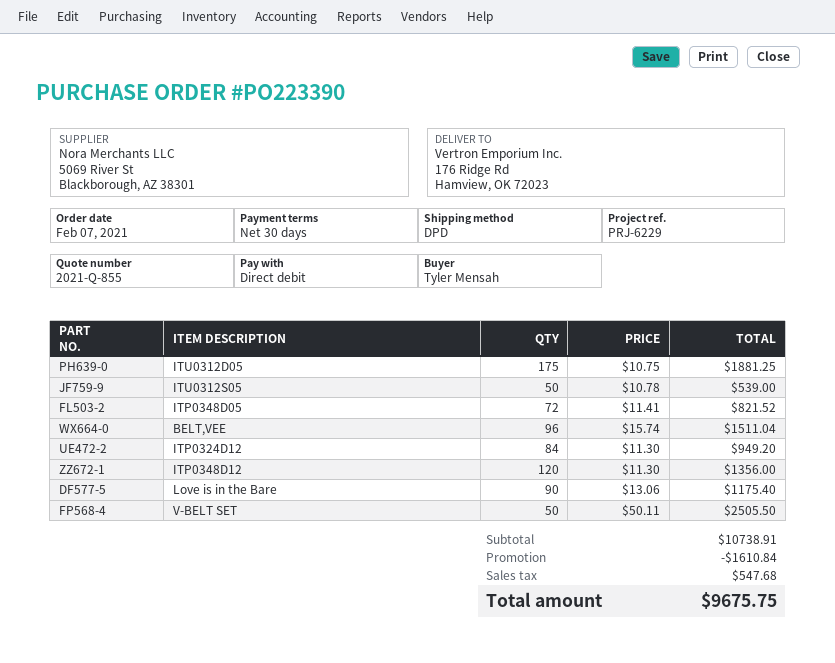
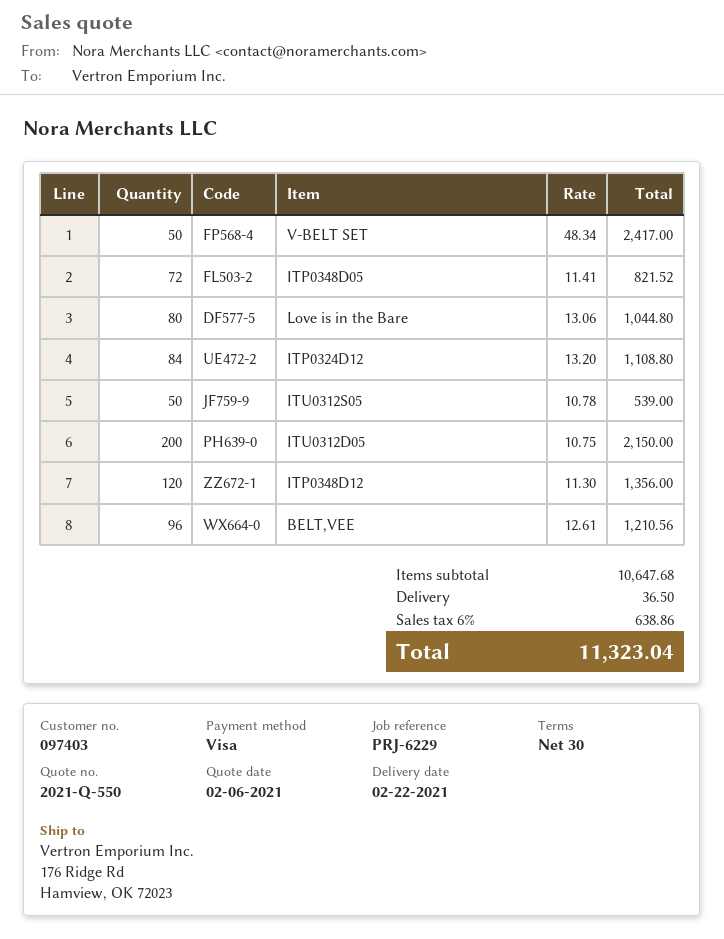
quote number: 2021-Q-855 -> 2021-Q-550
payment method: direct debit -> Visa
ITU0312D05: 175 x 10.75 = 1881.25 -> 200 x 10.75 = 2150.00
BELT,VEE: 96 x 15.74 = 1511.04 -> 96 x 12.61 = 1210.56
ITP0324D12: 84 x 11.30 = 949.20 -> 84 x 13.20 = 1108.80
Love is in the Bare: 90 x 13.06 = 1175.40 -> 80 x 13.06 = 1044.80
V-BELT SET: 50 x 50.11 = 2505.50 -> 50 x 48.34 = 2417.00
subtotal: 10738.91 -> 10647.68
discount: 1610.84 -> none
shipping: none -> 36.50
tax: 547.68 -> 638.86
total: 9675.75 -> 11323.04

